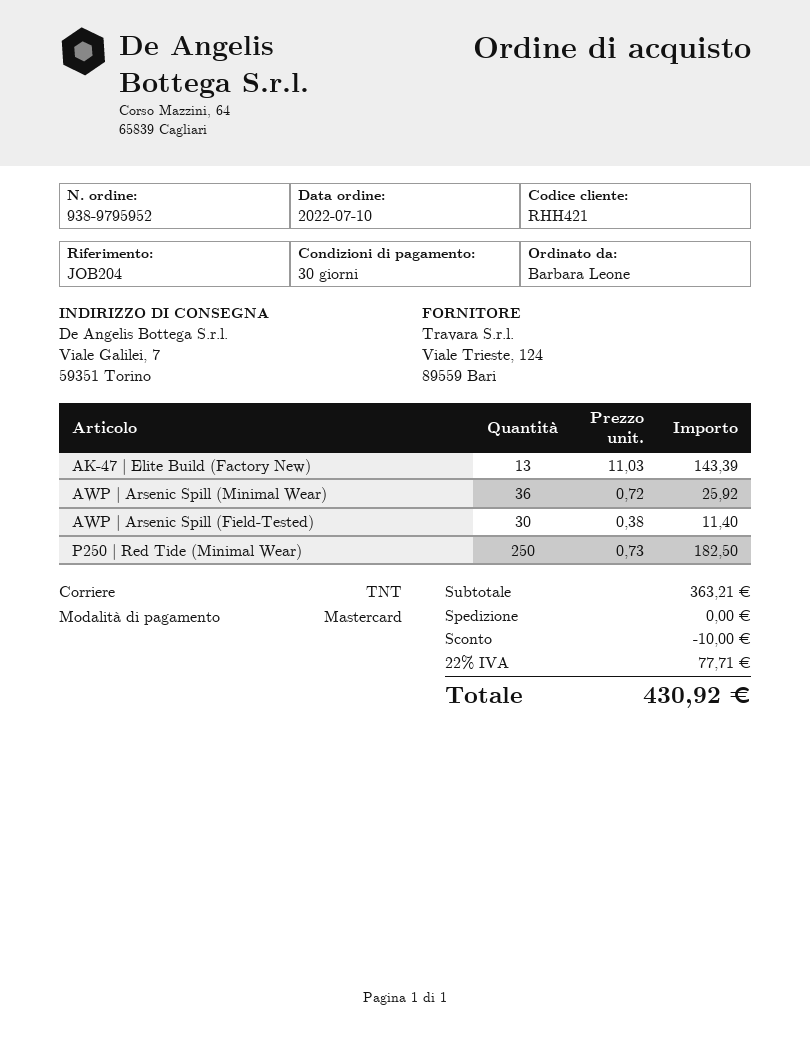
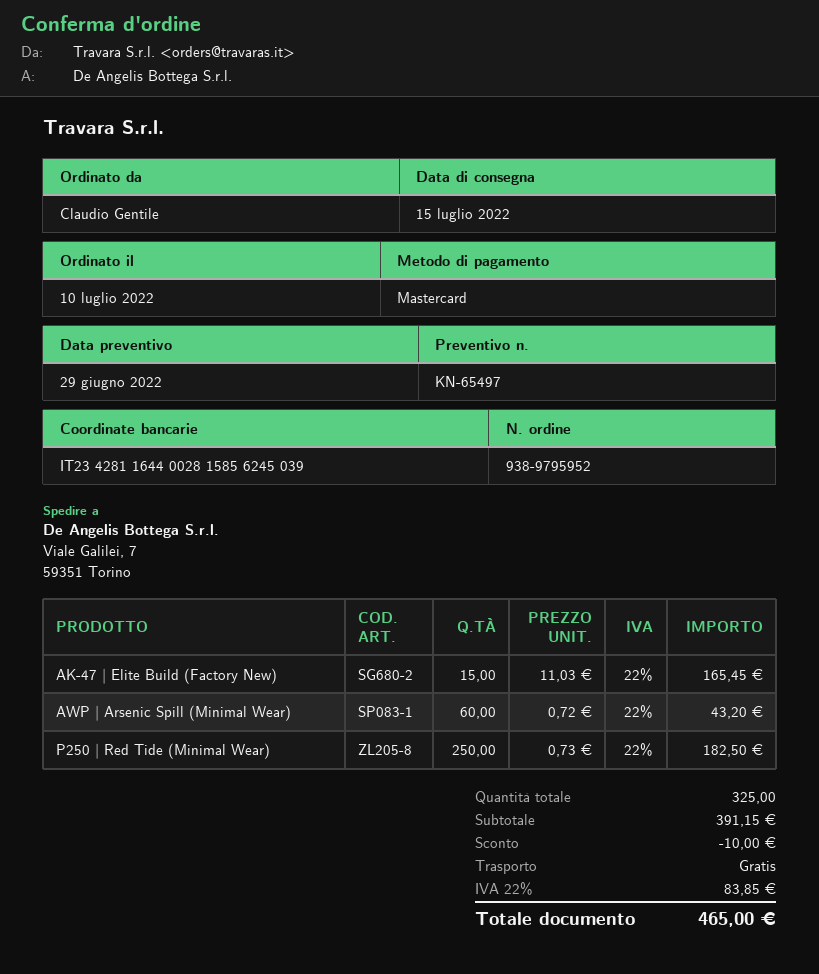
ordered by: Barbara Leone -> Claudio Gentile
AK-47 | Elite Build (Factory New): 13 x 11.03 = 143.39 -> 15 x 11.03 = 165.45
AWP | Arsenic Spill (Minimal Wear): 36 x 0.72 = 25.92 -> 60 x 0.72 = 43.20
AWP | Arsenic Spill (Field-Tested): 30 x 0.38 = 11.40 -> none
subtotal: 363.21 -> 391.15
tax: 22% = 77.71 -> 22% = 83.85
total: 430.92 -> 465.00

